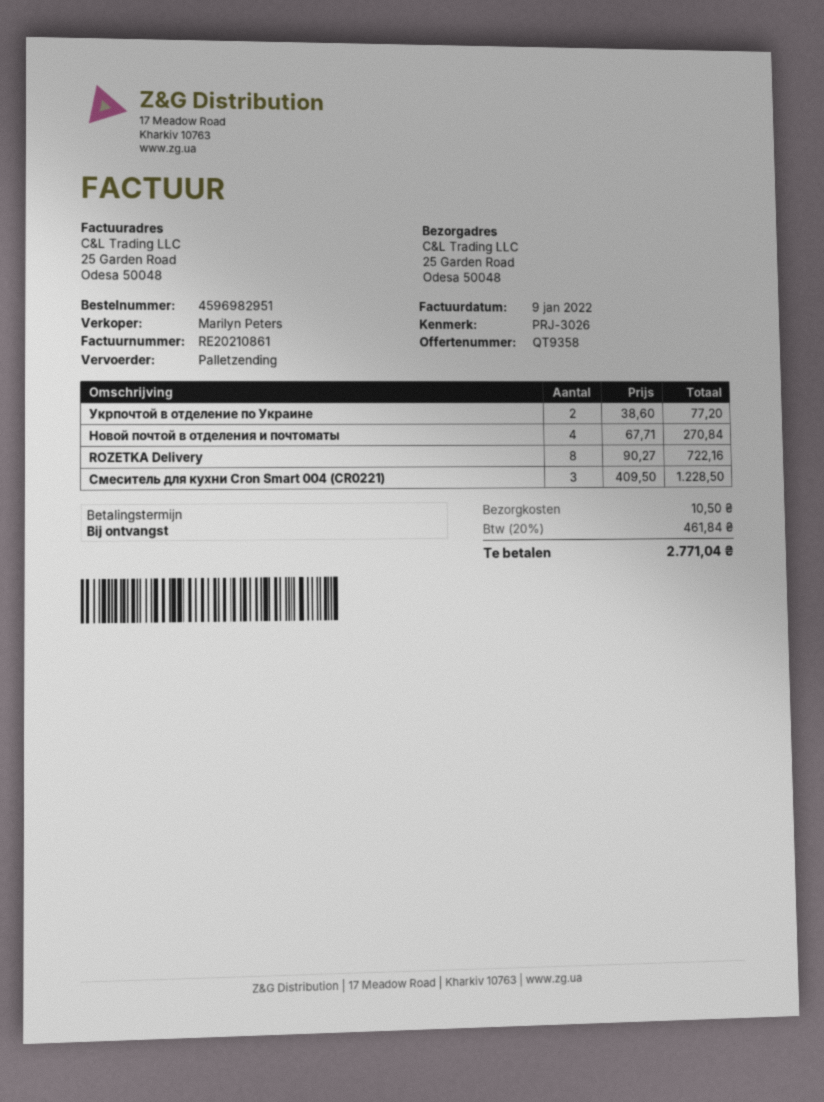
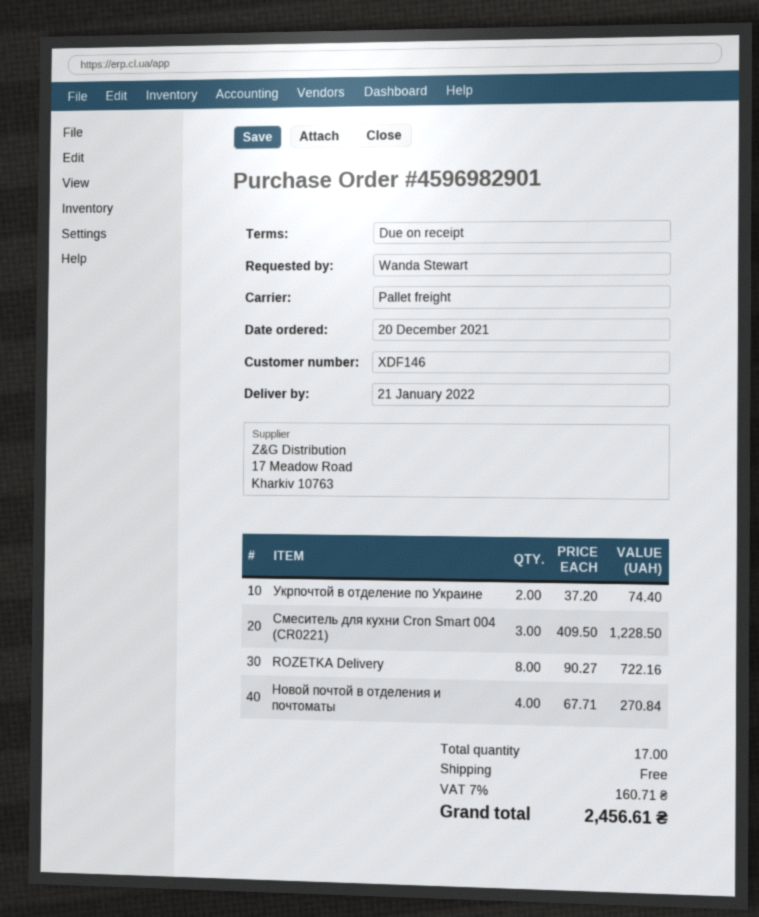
order number: 4596982951 -> 4596982901
Укрпочтой в отделение по Украине: 2 x 38.60 = 77.20 -> 2 x 37.20 = 74.40
shipping: 10.50 -> 0.00
tax: 20% = 461.84 -> 7% = 160.71
total: 2771.04 -> 2456.61

